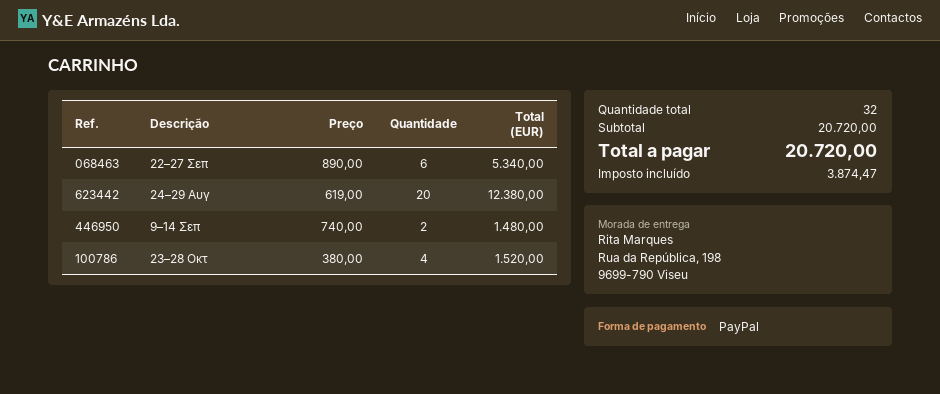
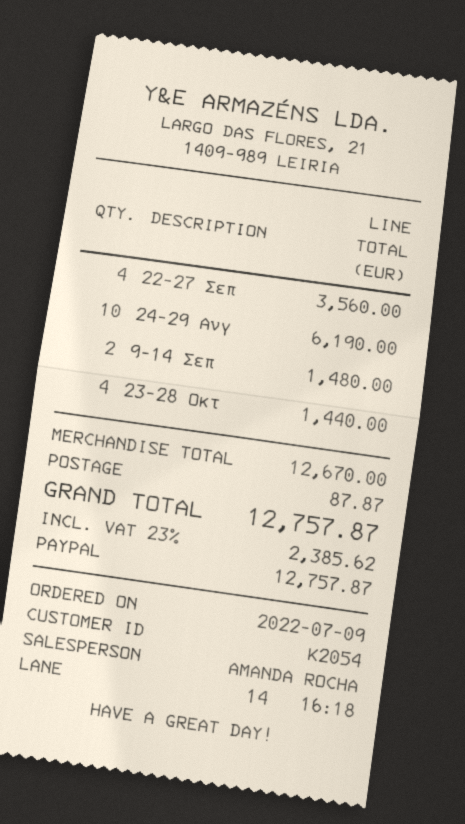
22–27 Σεπ: 6 for 5340.00 -> 4 for 3560.00
24–29 Αυγ: 20 for 12380.00 -> 10 for 6190.00
23–28 Οκτ: 4 for 1520.00 -> 4 for 1440.00
subtotal: 20720.00 -> 12670.00
shipping: none -> 87.87
tax: 3874.47 -> 2385.62
total: 20720.00 -> 12757.87

